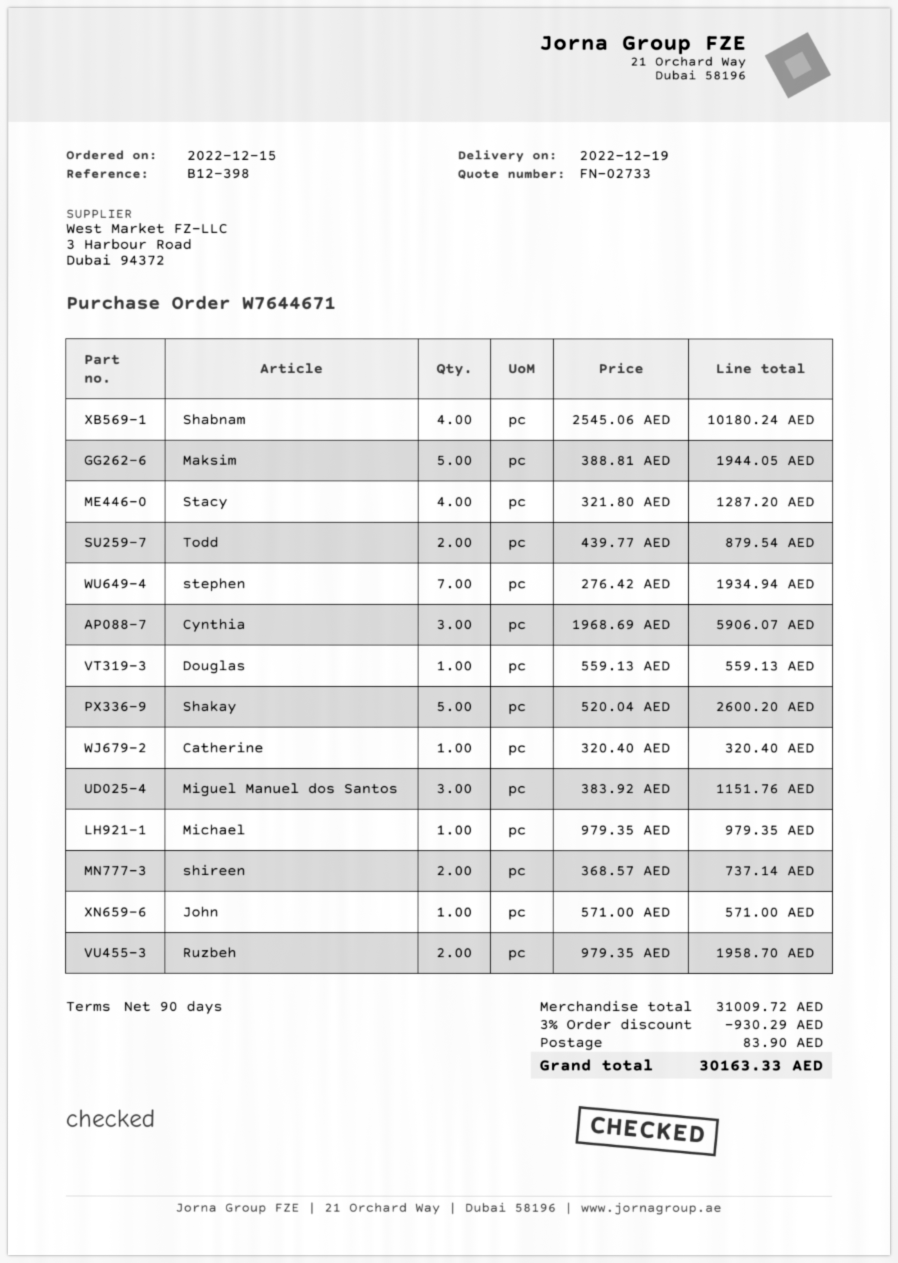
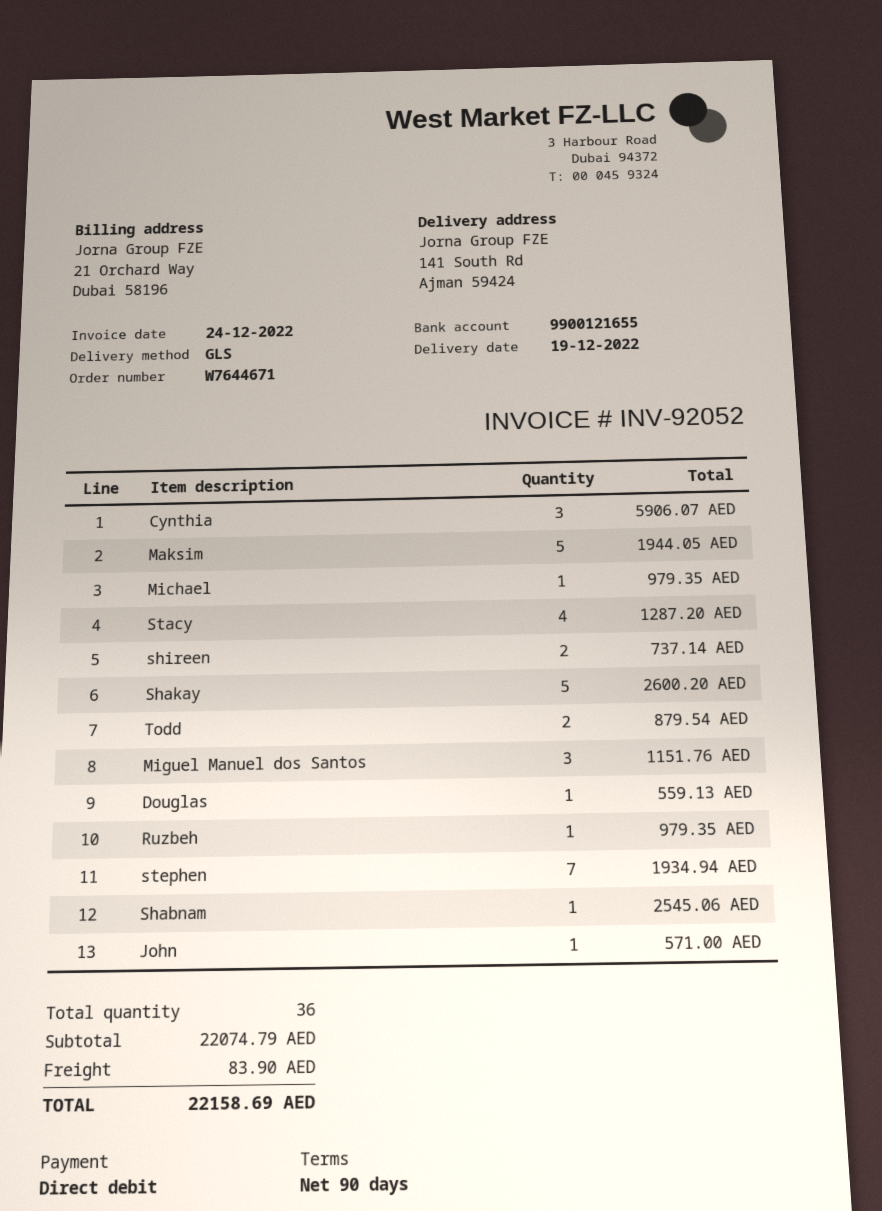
Shabnam: 4 for 10180.24 -> 1 for 2545.06
Catherine: 1 for 320.40 -> none
Ruzbeh: 2 for 1958.70 -> 1 for 979.35
subtotal: 31009.72 -> 22074.79
discount: 3% = 930.29 -> none
total: 30163.33 -> 22158.69

